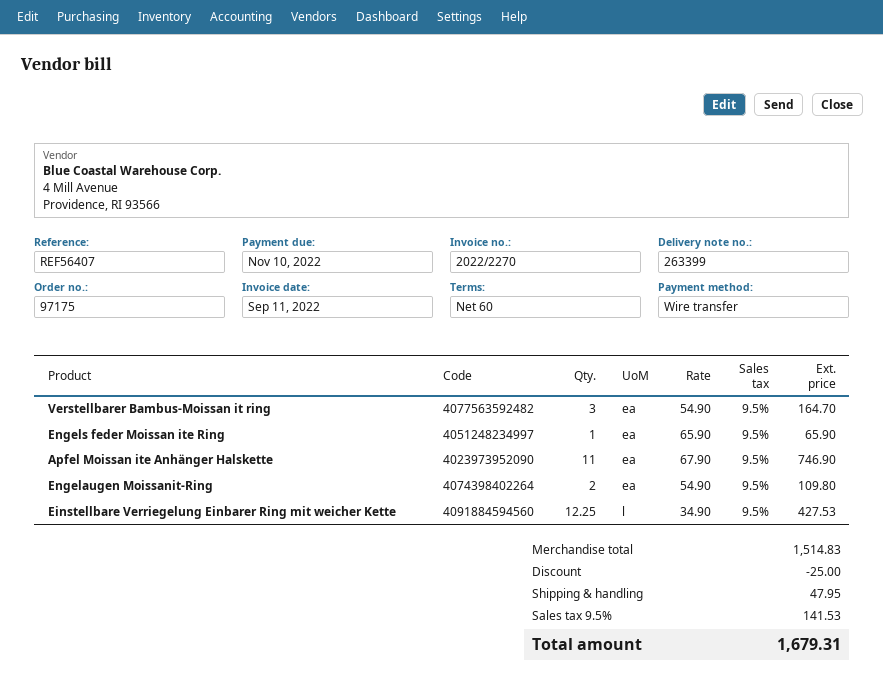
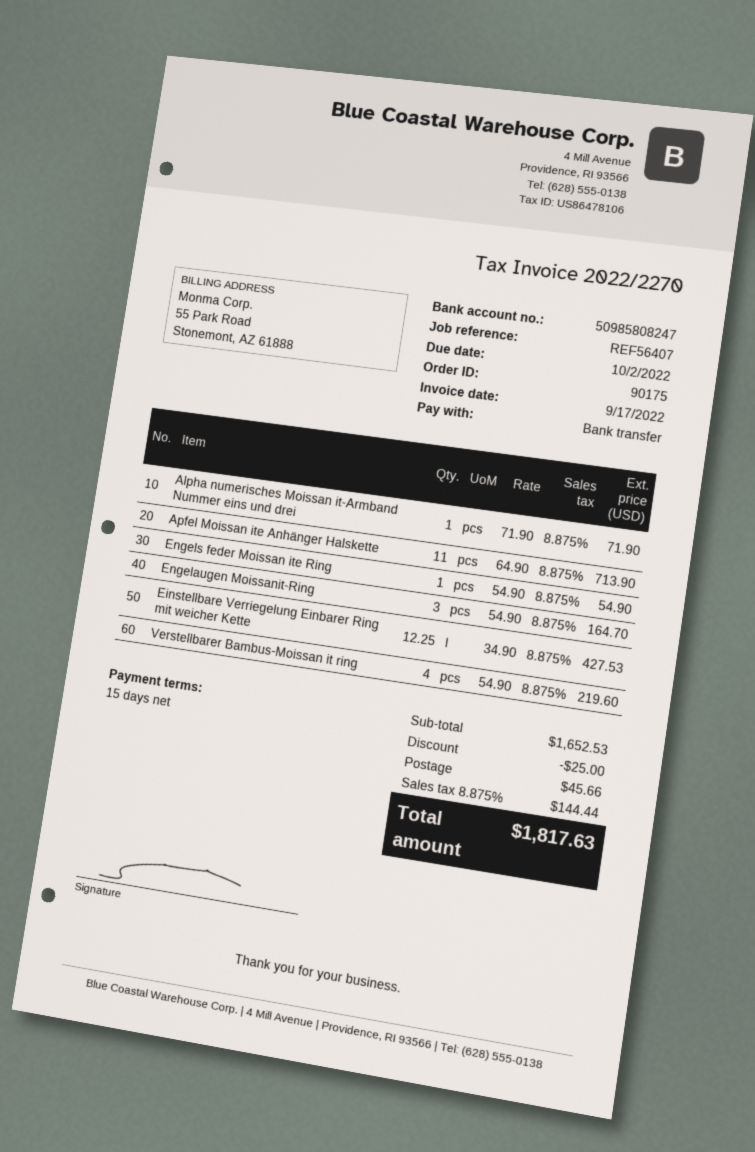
order number: 97175 -> 90175
invoice date: 2022-09-11 -> 2022-09-17
payment terms: 60 days -> 15 days
due date: 2022-11-10 -> 2022-10-02
Verstellbarer Bambus-Moissan it ring: 3 x 54.90 = 164.70 -> 4 x 54.90 = 219.60
Engels feder Moissan ite Ring: 1 x 65.90 = 65.90 -> 1 x 54.90 = 54.90
Apfel Moissan ite Anhänger Halskette: 11 x 67.90 = 746.90 -> 11 x 64.90 = 713.90
Engelaugen Moissanit-Ring: 2 x 54.90 = 109.80 -> 3 x 54.90 = 164.70
Alpha numerisches Moissan it-Armband Nummer eins und drei: none -> 1 x 71.90 = 71.90
subtotal: 1514.83 -> 1652.53
shipping: 47.95 -> 45.66
tax: 9.5% = 141.53 -> 8.875% = 144.44
total: 1679.31 -> 1817.63

